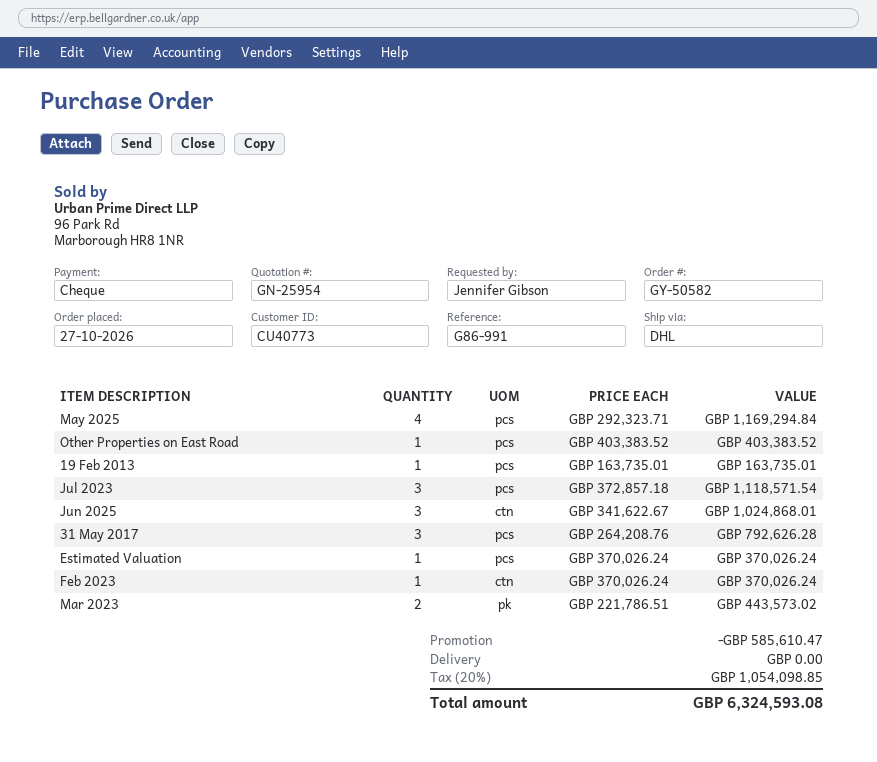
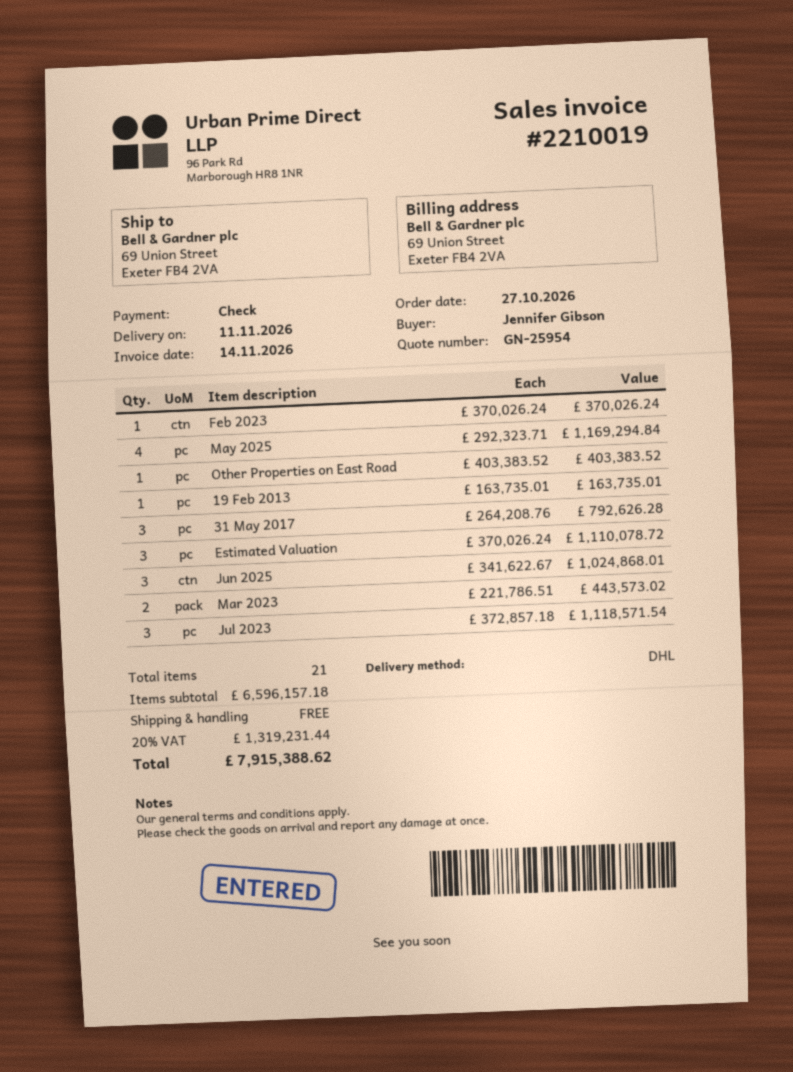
Estimated Valuation: 1 x 370026.24 = 370026.24 -> 3 x 370026.24 = 1110078.72
discount: 585610.47 -> none
tax: 20% = 1054098.85 -> 20% = 1319231.44
total: 6324593.08 -> 7915388.62

